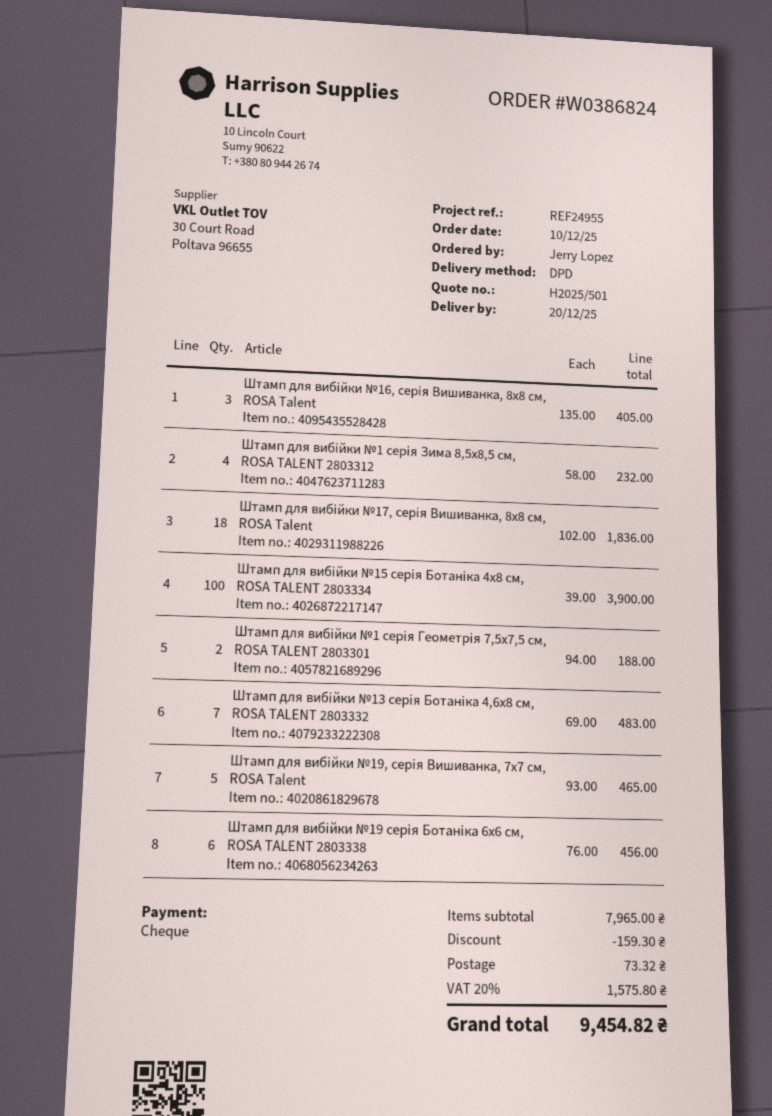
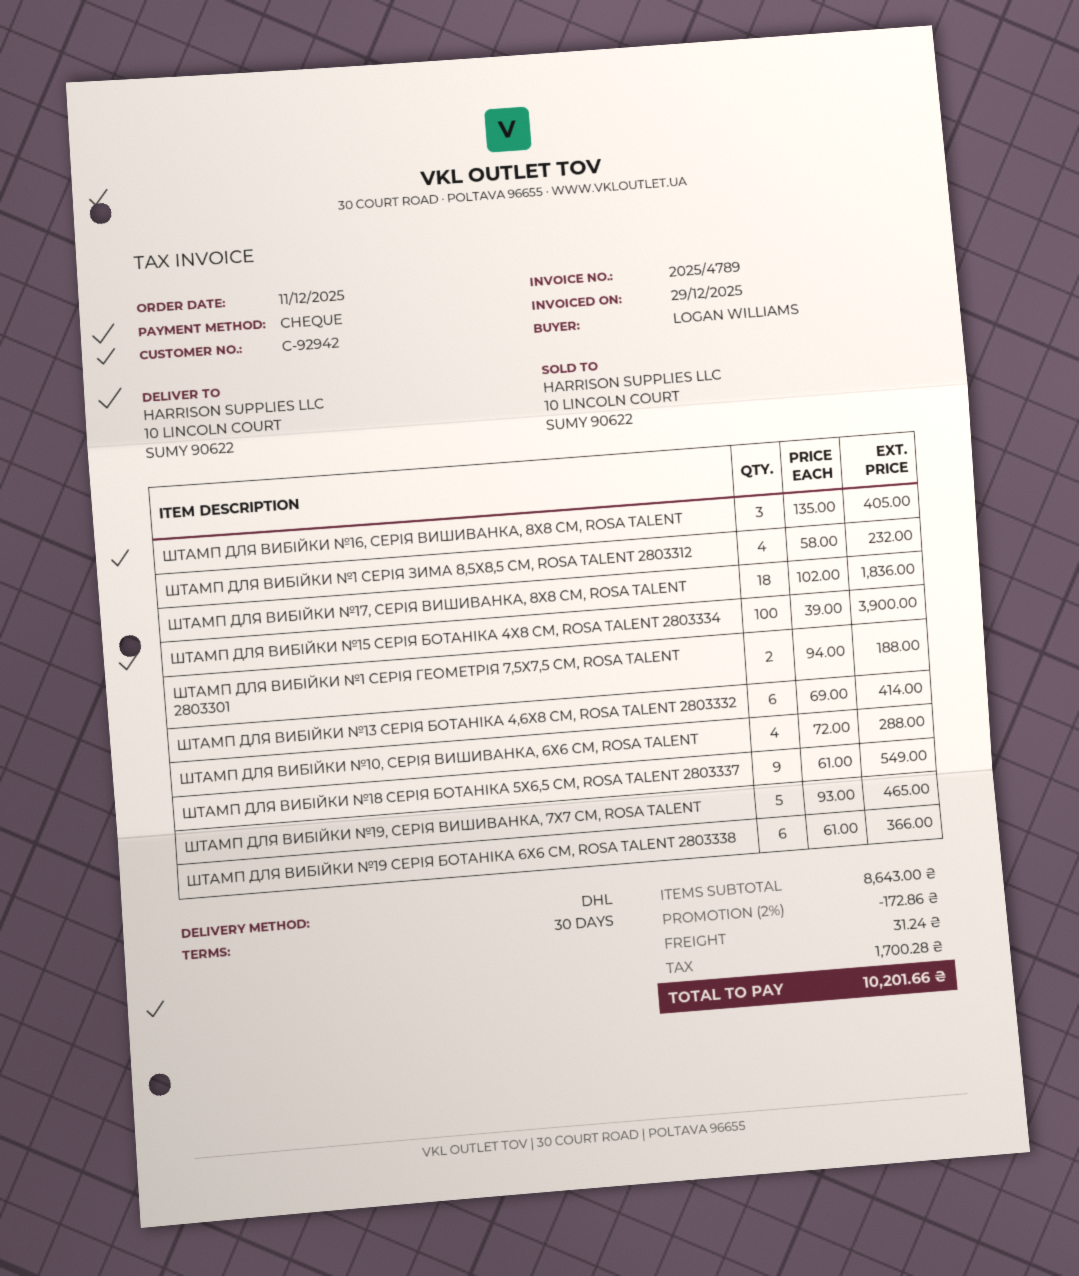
order date: 2025-12-10 -> 2025-12-11
ordered by: Jerry Lopez -> LOGAN WILLIAMS
shipping method: DPD -> DHL
Штамп для вибійки №13 серія Ботаніка 4,6х8 см, ROSA TALENT 2803332: 7 x 69.00 = 483.00 -> 6 x 69.00 = 414.00
Штамп для вибійки №19 серія Ботаніка 6х6 см, ROSA TALENT 2803338: 6 x 76.00 = 456.00 -> 6 x 61.00 = 366.00
ШТАМП ДЛЯ ВИБІЙКИ №10, СЕРІЯ ВИШИВАНКА, 6Х6 СМ, ROSA TALENT: none -> 4 x 72.00 = 288.00
ШТАМП ДЛЯ ВИБІЙКИ №18 СЕРІЯ БОТАНІКА 5Х6,5 СМ, ROSA TALENT 2803337: none -> 9 x 61.00 = 549.00
subtotal: 7965.00 -> 8643.00
discount: 159.30 -> 172.86
shipping: 73.32 -> 31.24
tax: 1575.80 -> 1700.28
total: 9454.82 -> 10201.66

